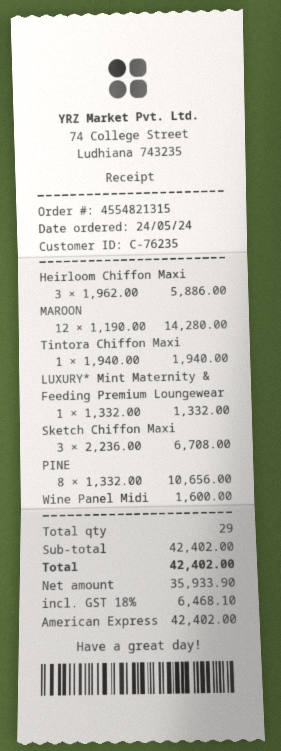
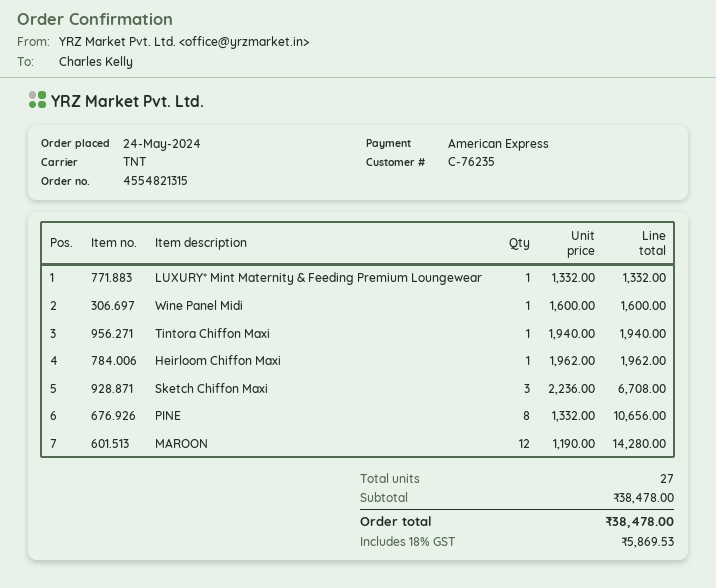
Heirloom Chiffon Maxi: 3 x 1962.00 = 5886.00 -> 1 x 1962.00 = 1962.00
total quantity: 29 -> 27
subtotal: 42402.00 -> 38478.00
tax: 18% = 6468.10 -> 18% = 5869.53
total: 42402.00 -> 38478.00

